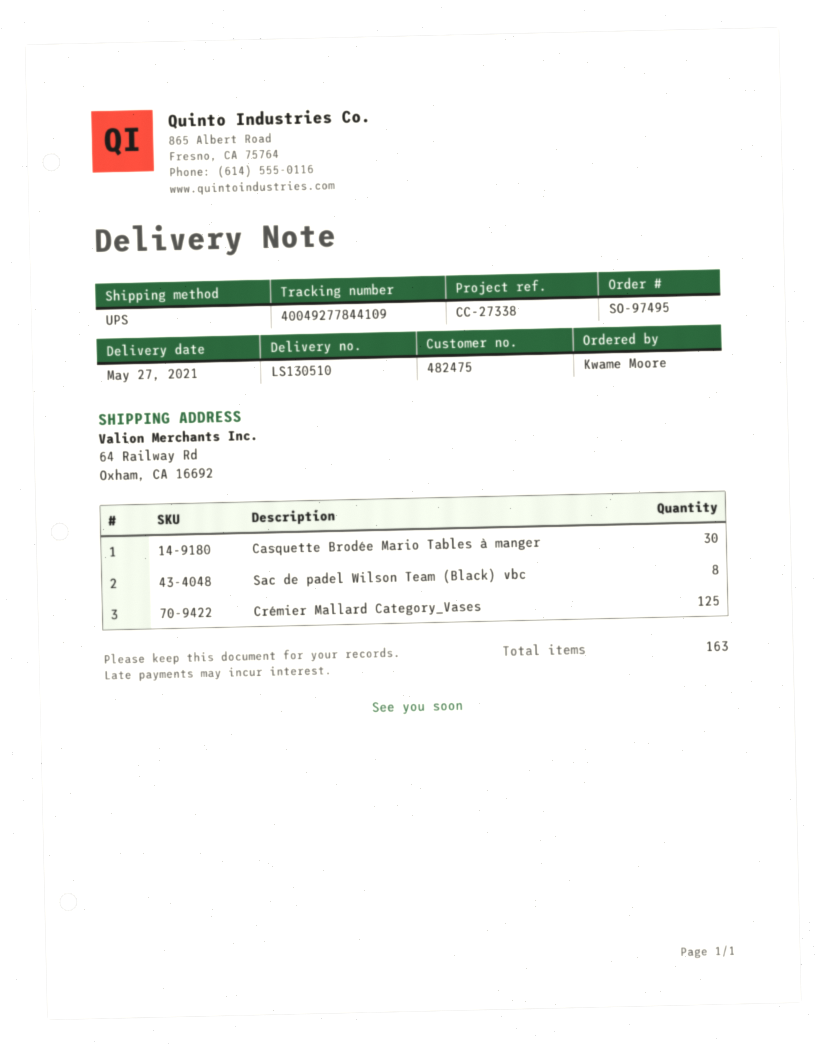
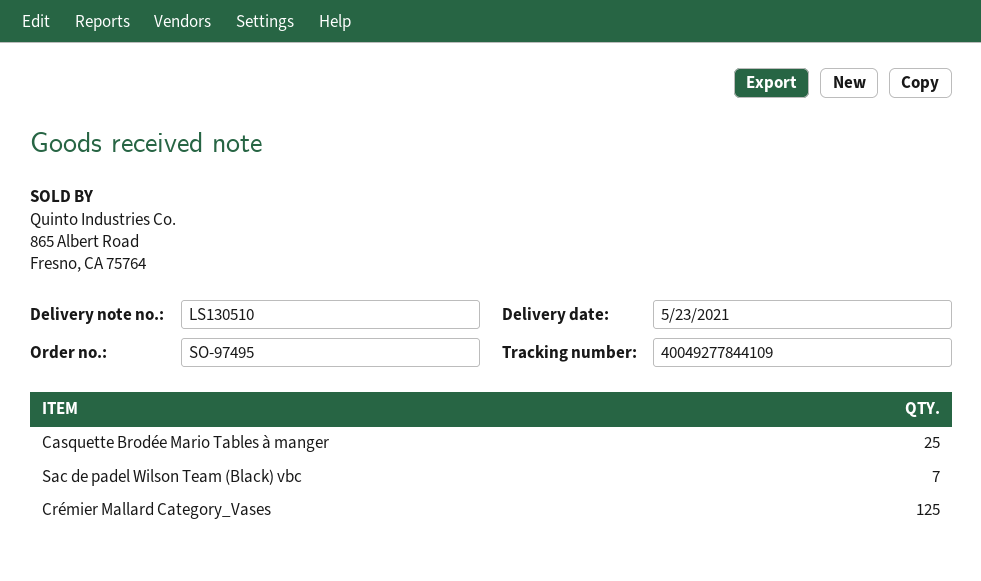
delivery date: 2021-05-27 -> 2021-05-23
Casquette Brodée Mario Tables à manger: 30 -> 25
Sac de padel Wilson Team (Black) vbc: 8 -> 7

